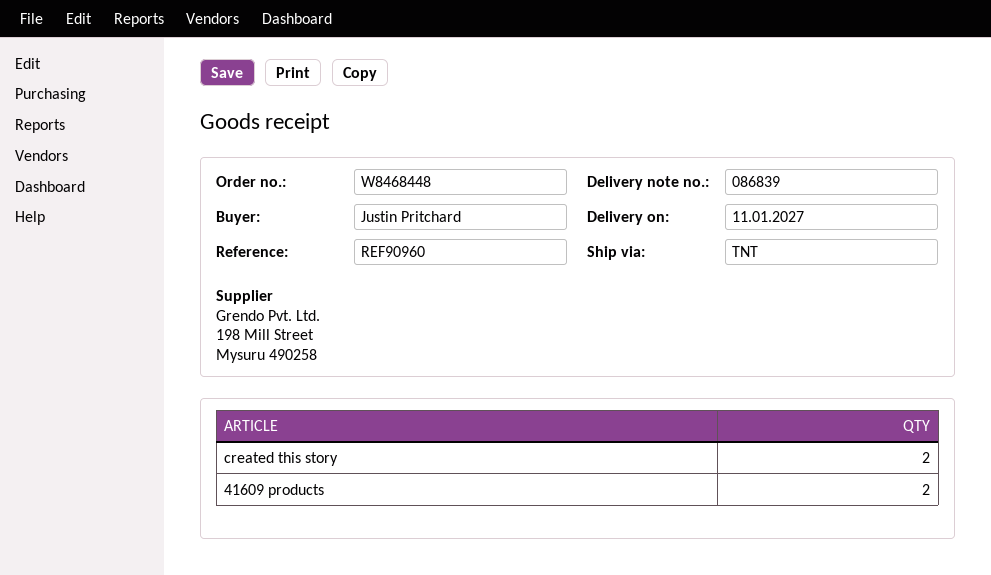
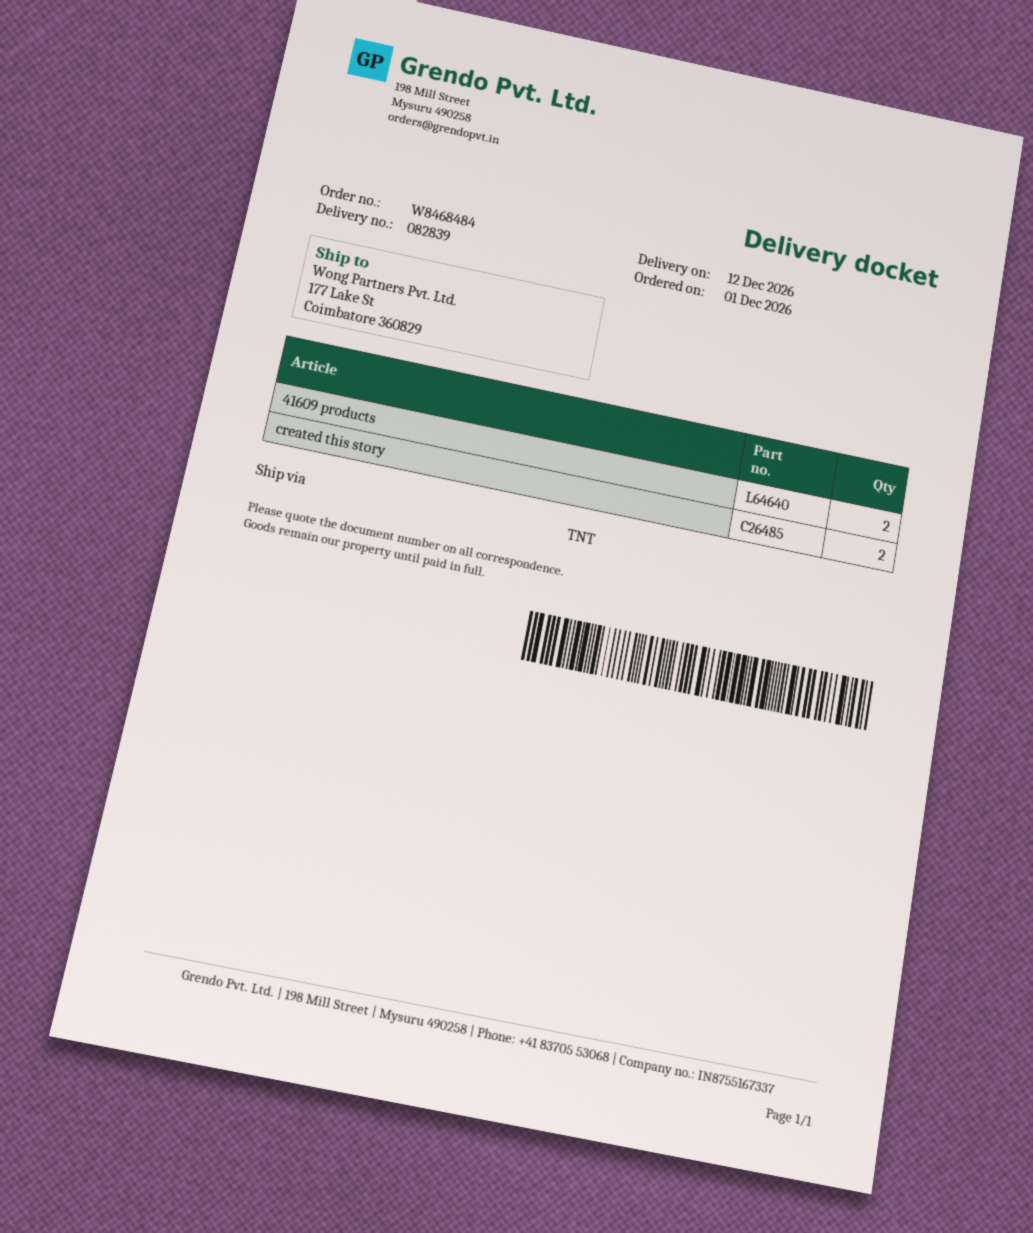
order number: W8468448 -> W8468484
delivery note number: 086839 -> 082839
delivery date: 2027-01-11 -> 2026-12-12

